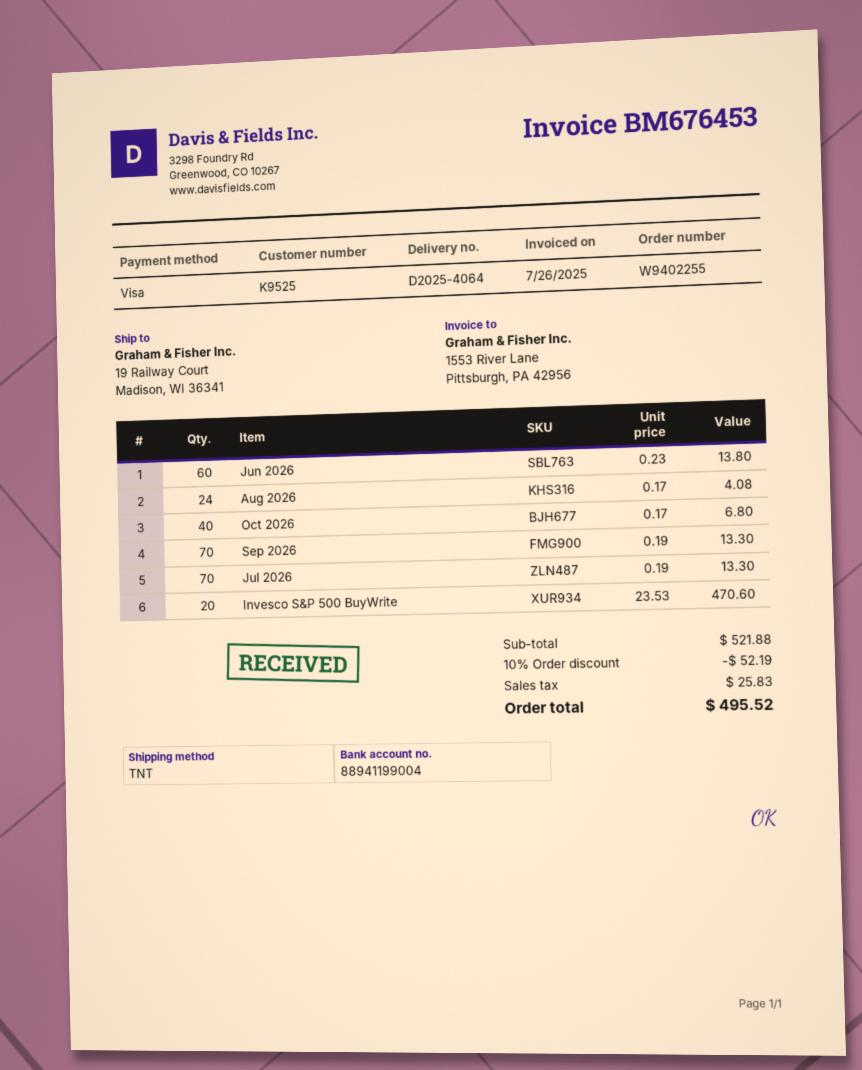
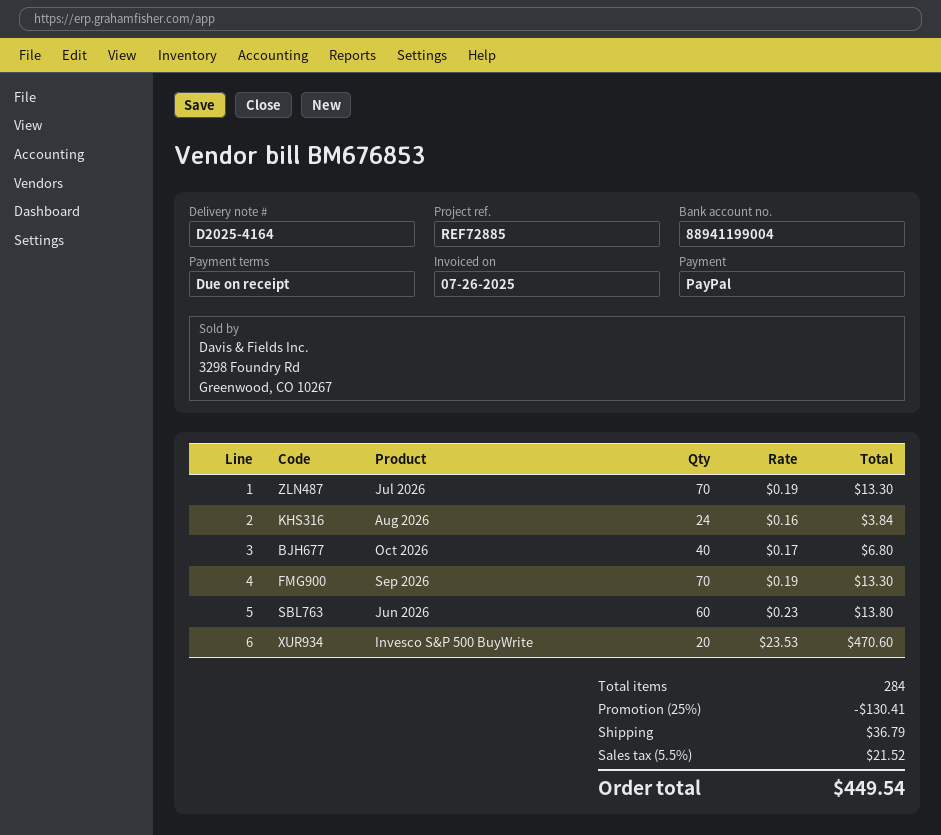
delivery note number: D2025-4064 -> D2025-4164
invoice number: BM676453 -> BM676853
payment method: Visa -> PayPal
Aug 2026: 24 x 0.17 = 4.08 -> 24 x 0.16 = 3.84
discount: 10% = 52.19 -> 25% = 130.41
shipping: none -> 36.79
tax: 25.83 -> 21.52
total: 495.52 -> 449.54

